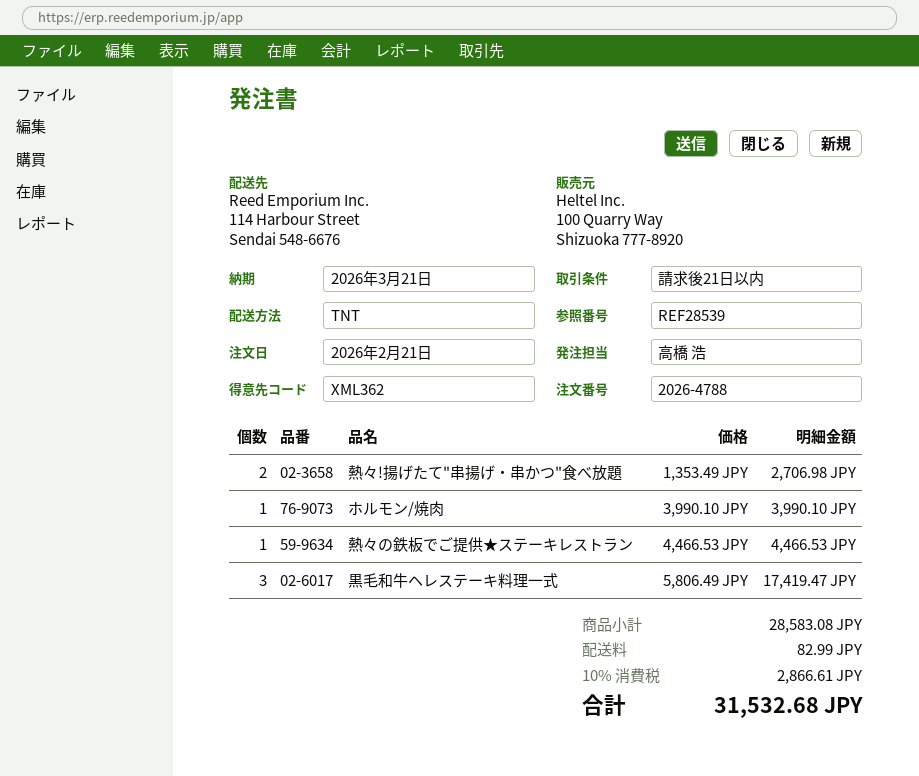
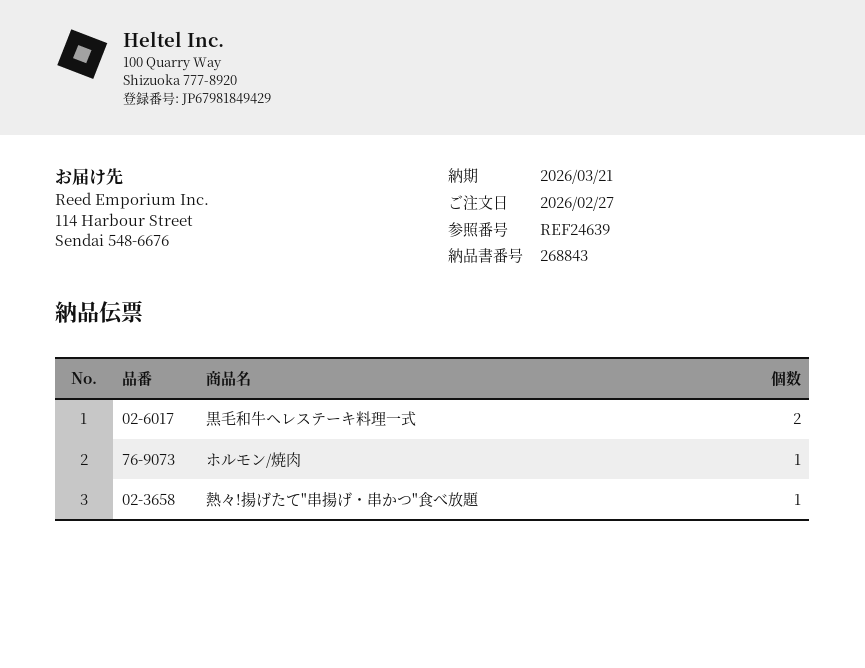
order date: 2026-02-21 -> 2026-02-27
reference: REF28539 -> REF24639
熱々!揚げたて"串揚げ・串かつ"食べ放題: 2 -> 1
熱々の鉄板でご提供★ステーキレストラン: 1 -> none
黒毛和牛ヘレステーキ料理一式: 3 -> 2

